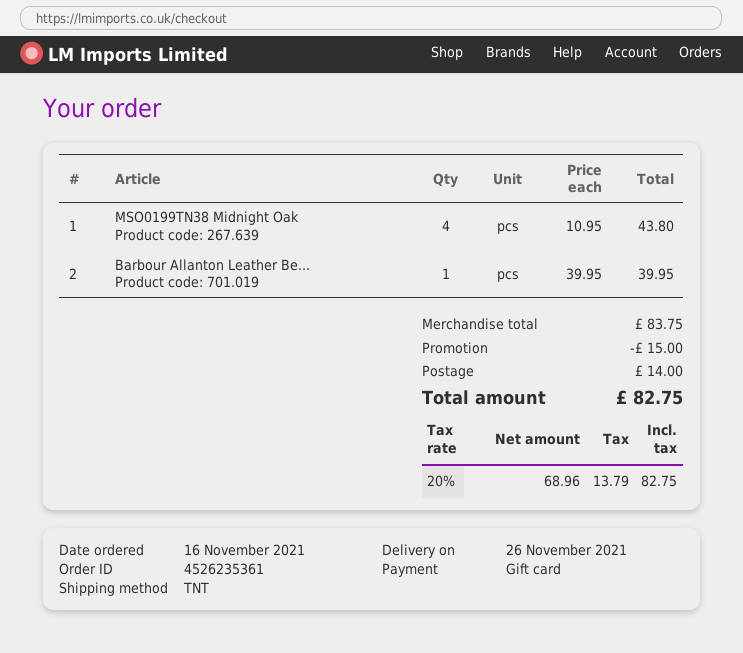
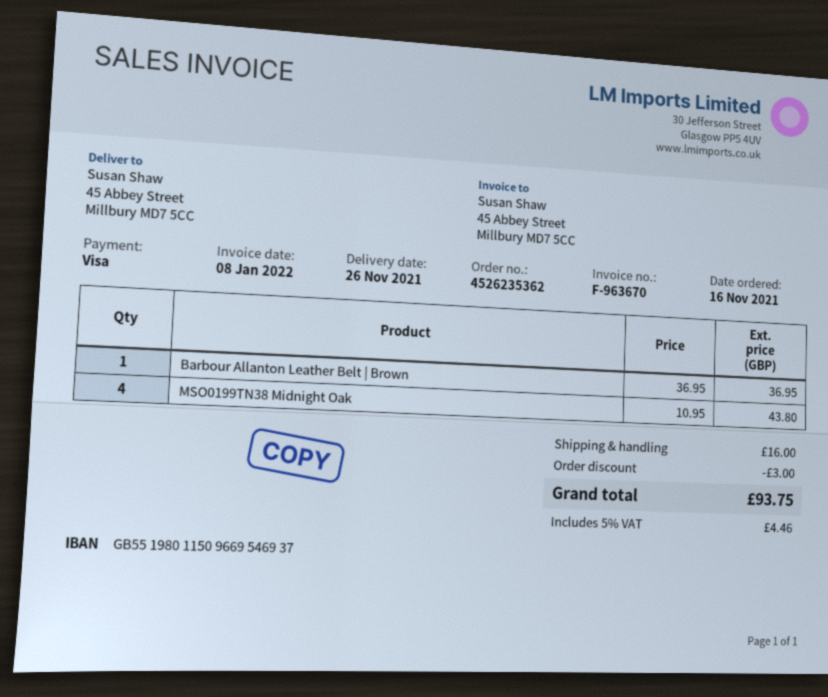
order number: 4526235361 -> 4526235362
payment method: gift card -> Visa
Barbour Allanton Leather Be...: 1 x 39.95 = 39.95 -> 1 x 36.95 = 36.95
discount: 15.00 -> 3.00
shipping: 14.00 -> 16.00
tax: 20% = 13.79 -> 5% = 4.46
total: 82.75 -> 93.75

